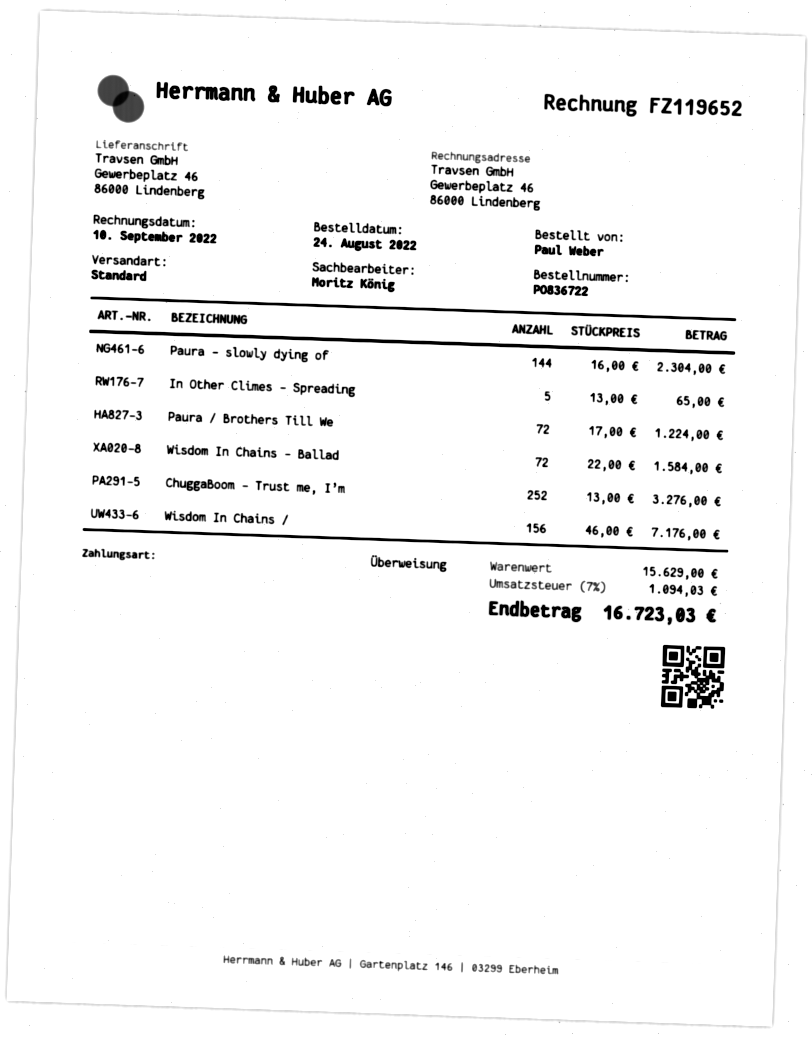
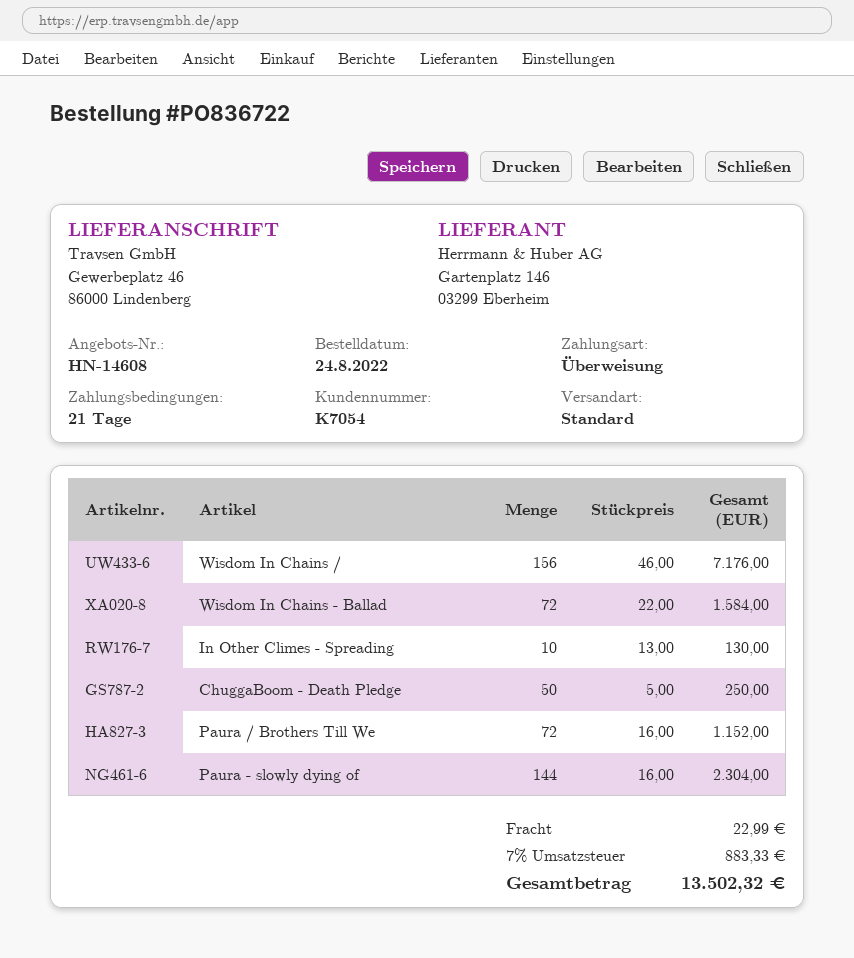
In Other Climes - Spreading: 5 x 13.00 = 65.00 -> 10 x 13.00 = 130.00
Paura / Brothers Till We: 72 x 17.00 = 1224.00 -> 72 x 16.00 = 1152.00
ChuggaBoom - Trust me, I’m: 252 x 13.00 = 3276.00 -> none
ChuggaBoom - Death Pledge: none -> 50 x 5.00 = 250.00
shipping: none -> 22.99
tax: 7% = 1094.03 -> 7% = 883.33
total: 16723.03 -> 13502.32

